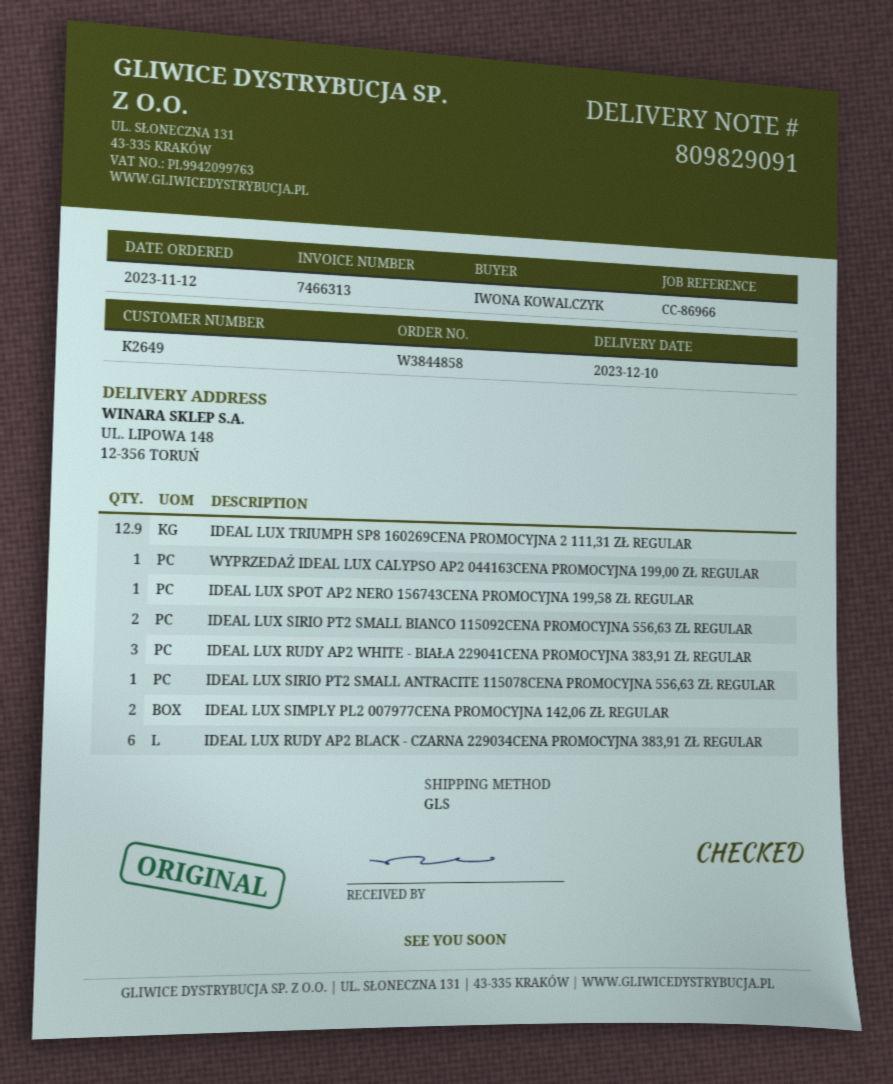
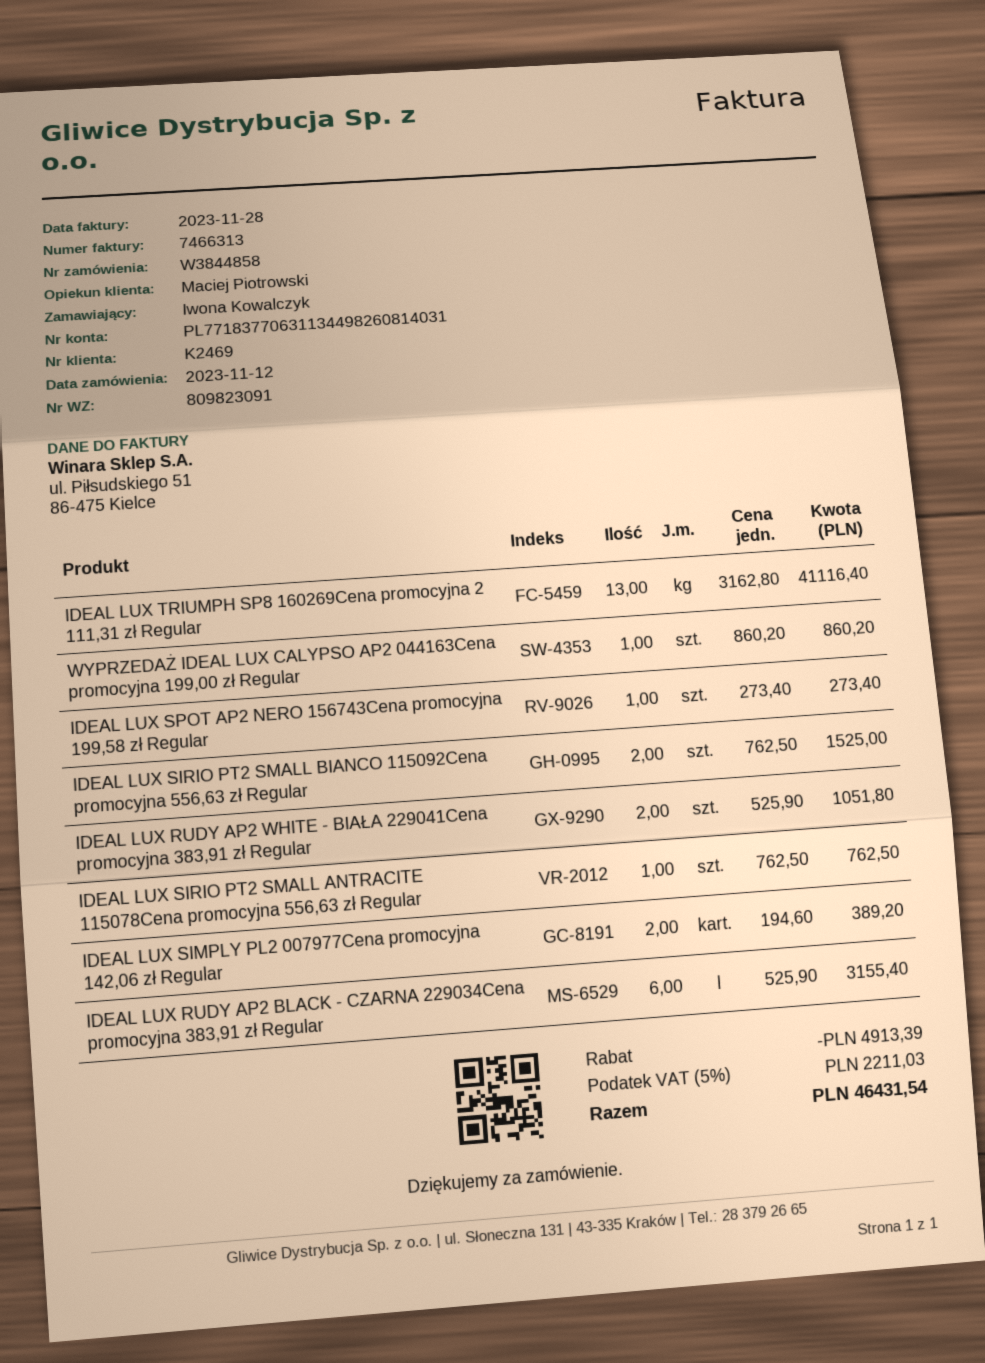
delivery note number: 809829091 -> 809823091
customer number: K2649 -> K2469
IDEAL LUX TRIUMPH SP8 160269CENA PROMOCYJNA 2 111,31 ZŁ REGULAR: 12.9 -> 13
IDEAL LUX RUDY AP2 WHITE - BIAŁA 229041CENA PROMOCYJNA 383,91 ZŁ REGULAR: 3 -> 2

